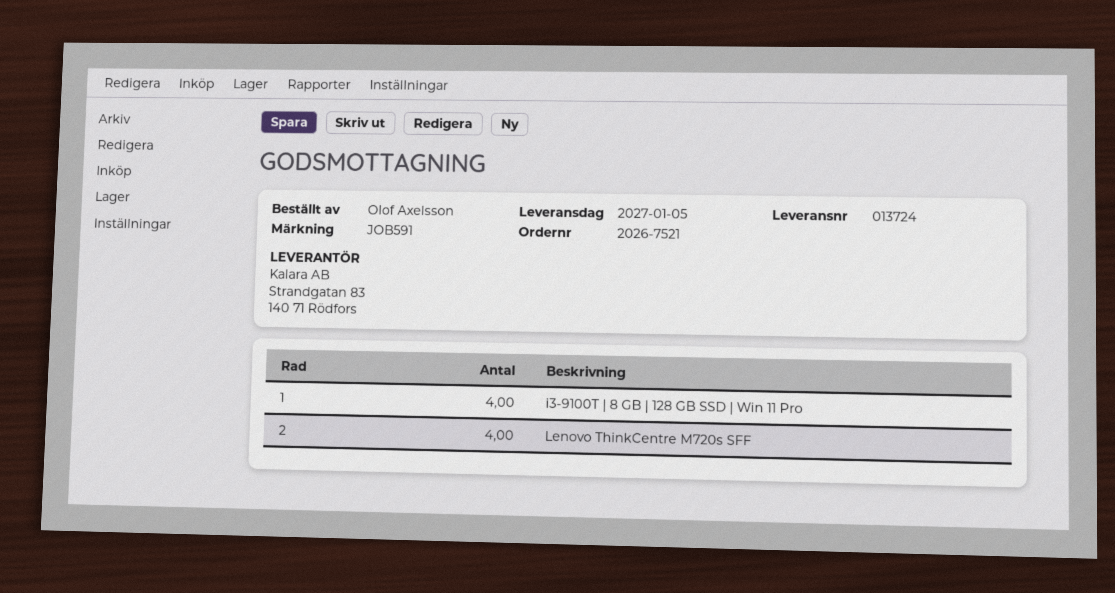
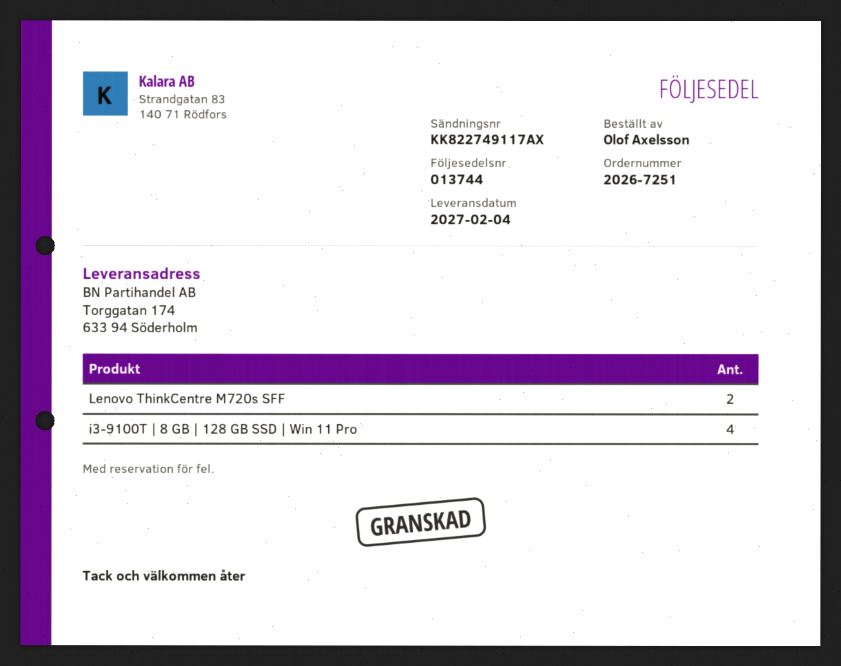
order number: 2026-7521 -> 2026-7251
delivery note number: 013724 -> 013744
delivery date: 2027-01-05 -> 2027-02-04
Lenovo ThinkCentre M720s SFF: 4 -> 2

